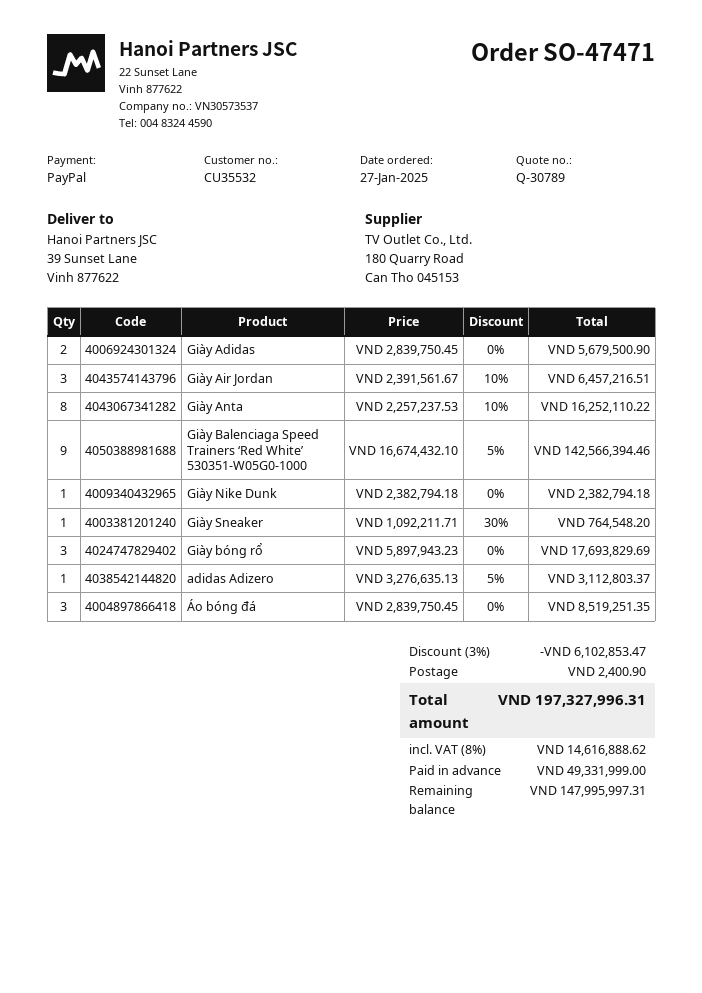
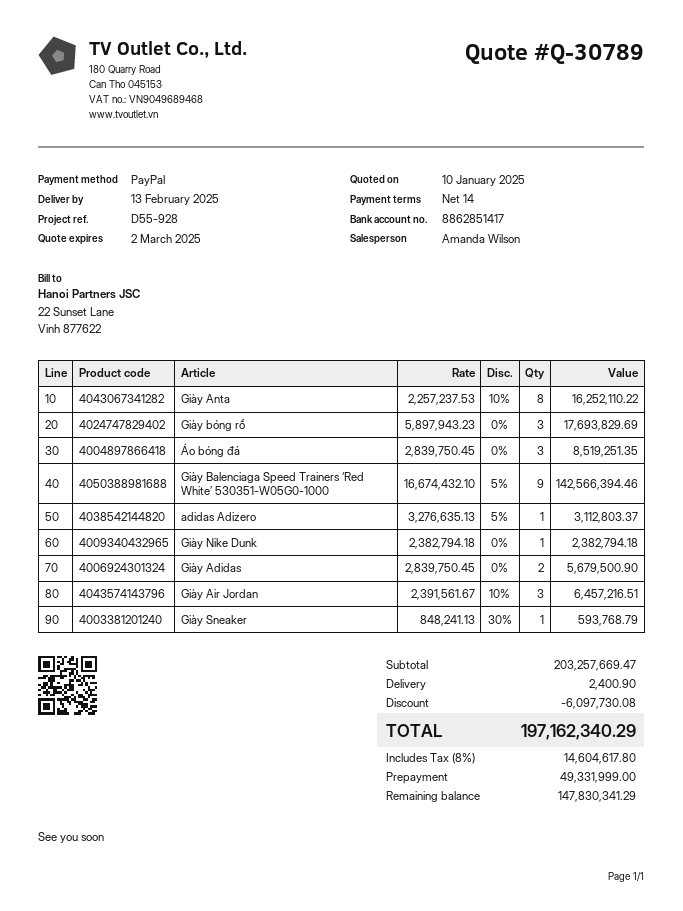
Giày Sneaker: 1 x 1092211.71 - 30% = 764548.20 -> 1 x 848241.13 - 30% = 593768.79
discount: 6102853.47 -> 6097730.08
tax: 8% = 14616888.62 -> 8% = 14604617.80
total: 197327996.31 -> 197162340.29
balance: 147995997.31 -> 147830341.29

